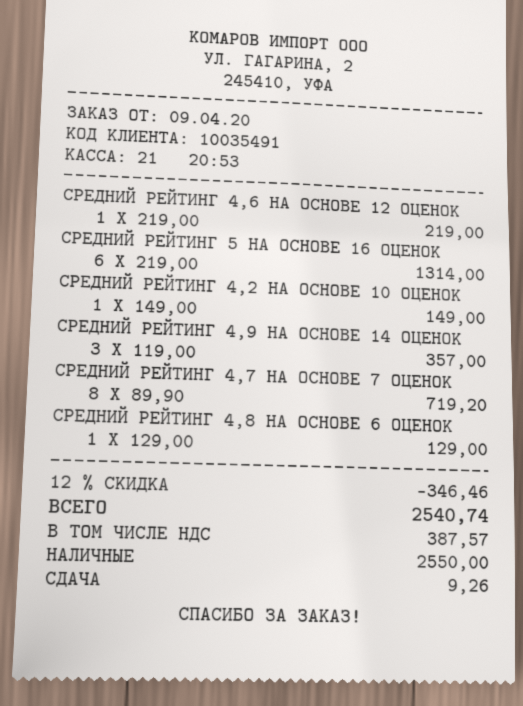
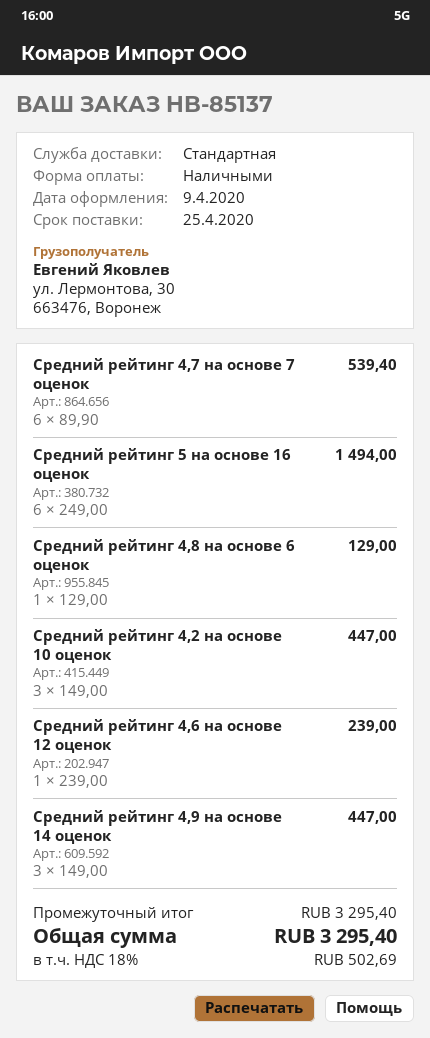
СРЕДНИЙ РЕЙТИНГ 4,6 НА ОСНОВЕ 12 ОЦЕНОК: 1 x 219.00 = 219.00 -> 1 x 239.00 = 239.00
СРЕДНИЙ РЕЙТИНГ 5 НА ОСНОВЕ 16 ОЦЕНОК: 6 x 219.00 = 1314.00 -> 6 x 249.00 = 1494.00
СРЕДНИЙ РЕЙТИНГ 4,2 НА ОСНОВЕ 10 ОЦЕНОК: 1 x 149.00 = 149.00 -> 3 x 149.00 = 447.00
СРЕДНИЙ РЕЙТИНГ 4,9 НА ОСНОВЕ 14 ОЦЕНОК: 3 x 119.00 = 357.00 -> 3 x 149.00 = 447.00
СРЕДНИЙ РЕЙТИНГ 4,7 НА ОСНОВЕ 7 ОЦЕНОК: 8 x 89.90 = 719.20 -> 6 x 89.90 = 539.40
discount: 12% = 346.46 -> none
tax: 387.57 -> 502.69
total: 2540.74 -> 3295.40

